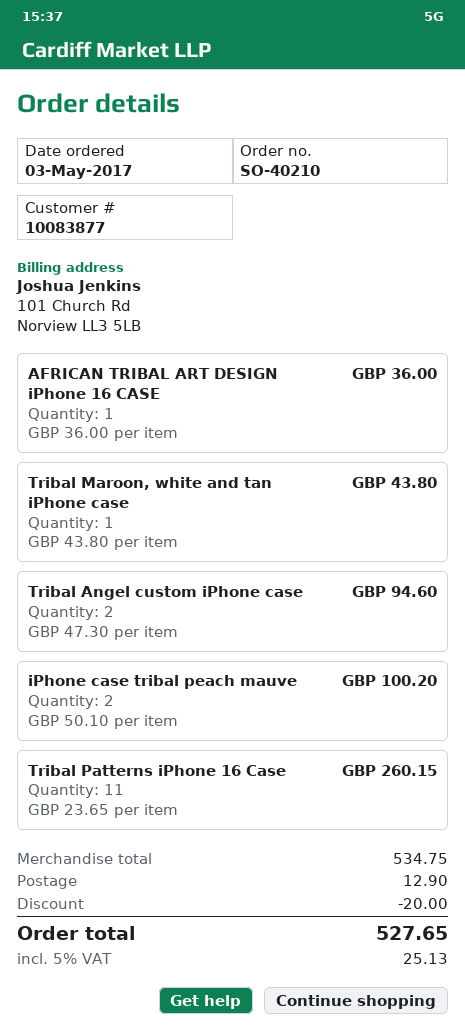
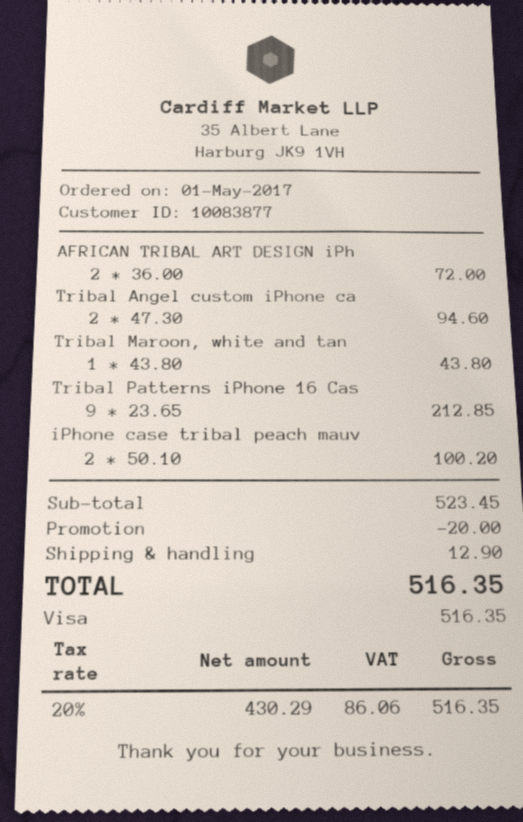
order date: 2017-05-03 -> 2017-05-01
AFRICAN TRIBAL ART DESIGN iPhone 16 CASE: 1 x 36.00 = 36.00 -> 2 x 36.00 = 72.00
Tribal Patterns iPhone 16 Case: 11 x 23.65 = 260.15 -> 9 x 23.65 = 212.85
subtotal: 534.75 -> 523.45
tax: 5% = 25.13 -> 20% = 86.06
total: 527.65 -> 516.35

